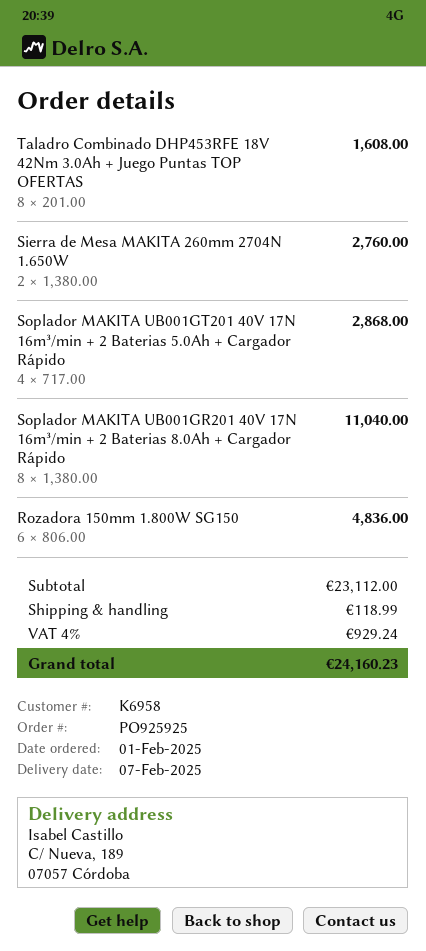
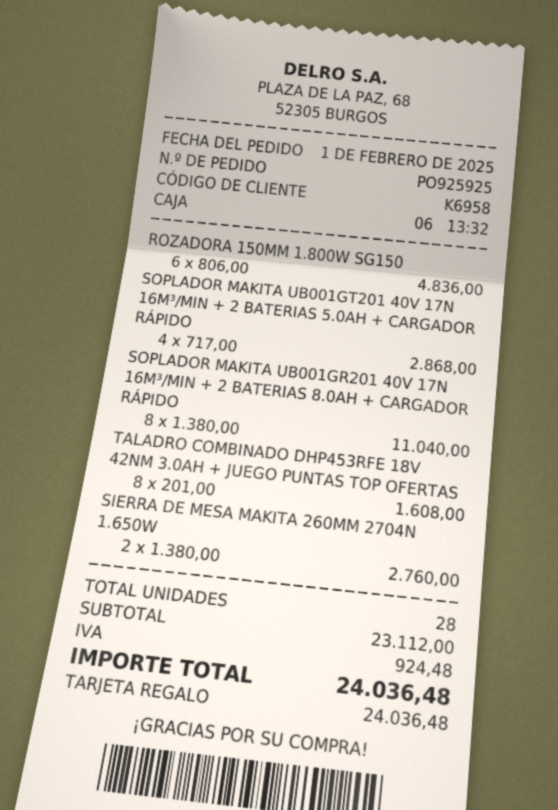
shipping: 118.99 -> none
tax: 929.24 -> 924.48
total: 24160.23 -> 24036.48

